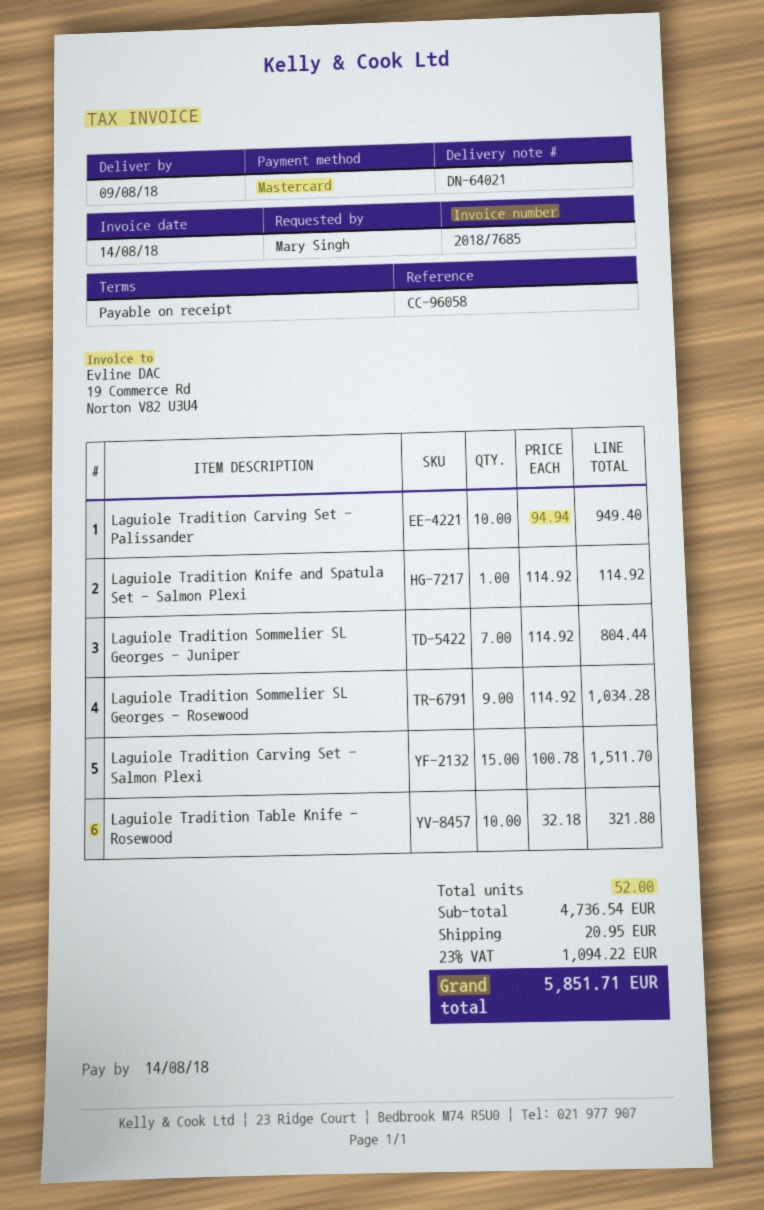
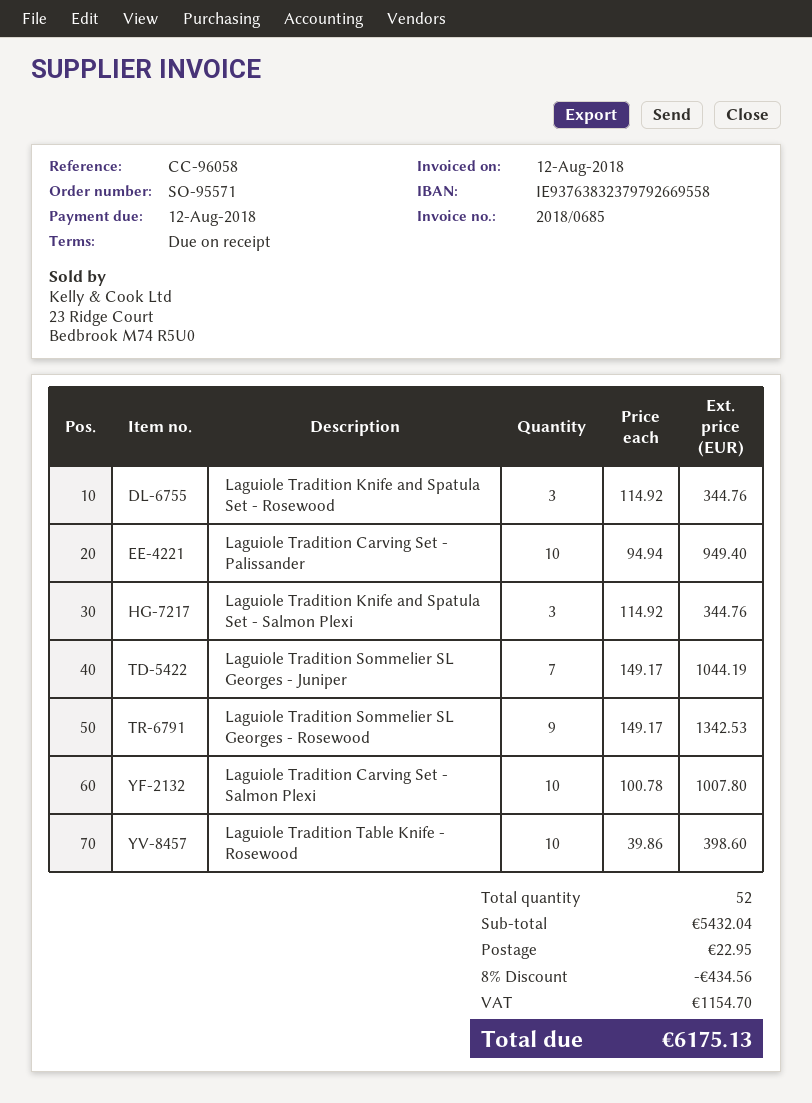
invoice number: 2018/7685 -> 2018/0685
invoice date: 2018-08-14 -> 2018-08-12
due date: 2018-08-14 -> 2018-08-12
Laguiole Tradition Knife and Spatula Set - Salmon Plexi: 1 x 114.92 = 114.92 -> 3 x 114.92 = 344.76
Laguiole Tradition Sommelier SL Georges - Juniper: 7 x 114.92 = 804.44 -> 7 x 149.17 = 1044.19
Laguiole Tradition Sommelier SL Georges - Rosewood: 9 x 114.92 = 1034.28 -> 9 x 149.17 = 1342.53
Laguiole Tradition Carving Set - Salmon Plexi: 15 x 100.78 = 1511.70 -> 10 x 100.78 = 1007.80
Laguiole Tradition Table Knife - Rosewood: 10 x 32.18 = 321.80 -> 10 x 39.86 = 398.60
Laguiole Tradition Knife and Spatula Set - Rosewood: none -> 3 x 114.92 = 344.76
subtotal: 4736.54 -> 5432.04
discount: none -> 8% = 434.56
shipping: 20.95 -> 22.95
tax: 1094.22 -> 1154.70
total: 5851.71 -> 6175.13

